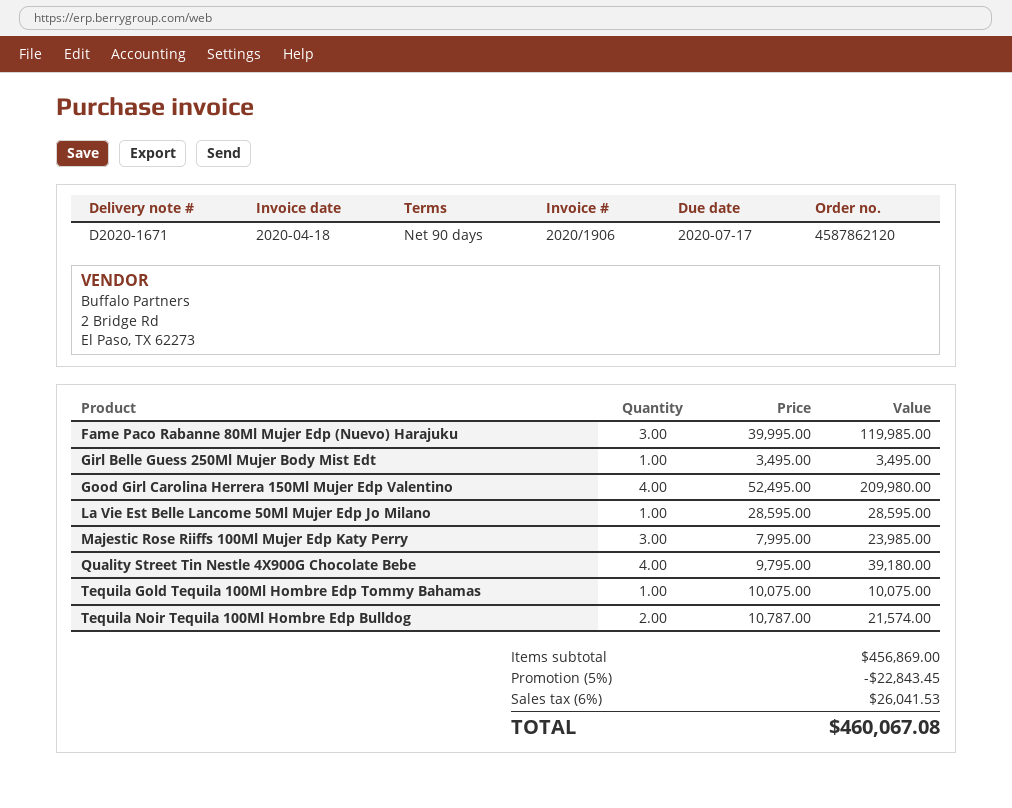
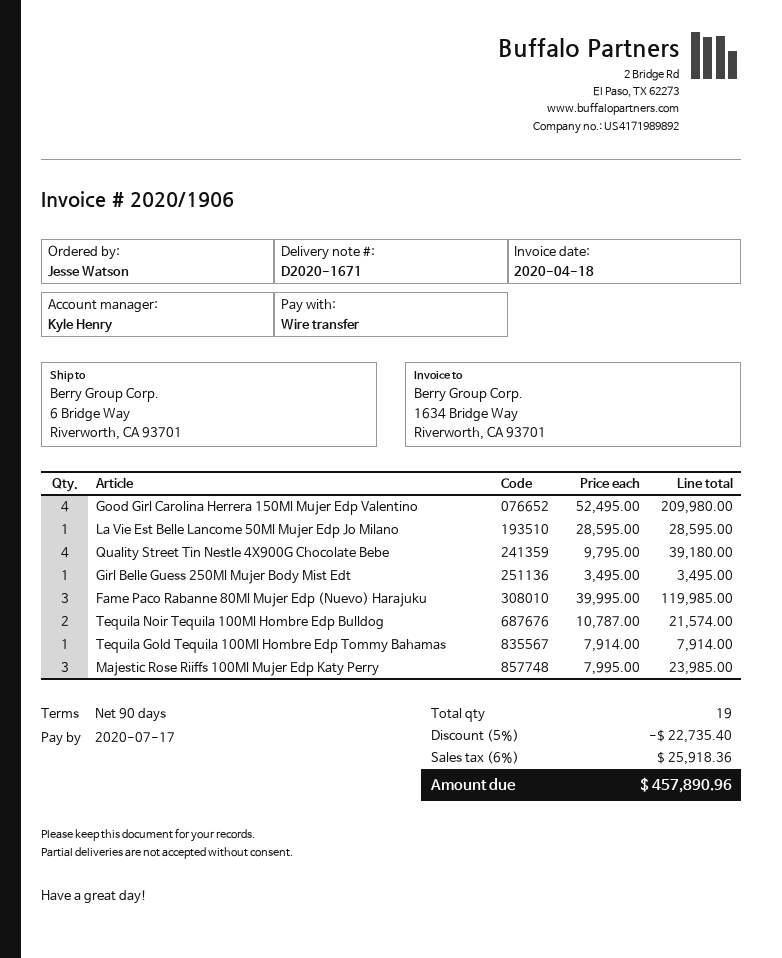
Tequila Gold Tequila 100Ml Hombre Edp Tommy Bahamas: 1 x 10075.00 = 10075.00 -> 1 x 7914.00 = 7914.00
discount: 5% = 22843.45 -> 5% = 22735.40
tax: 6% = 26041.53 -> 6% = 25918.36
total: 460067.08 -> 457890.96

